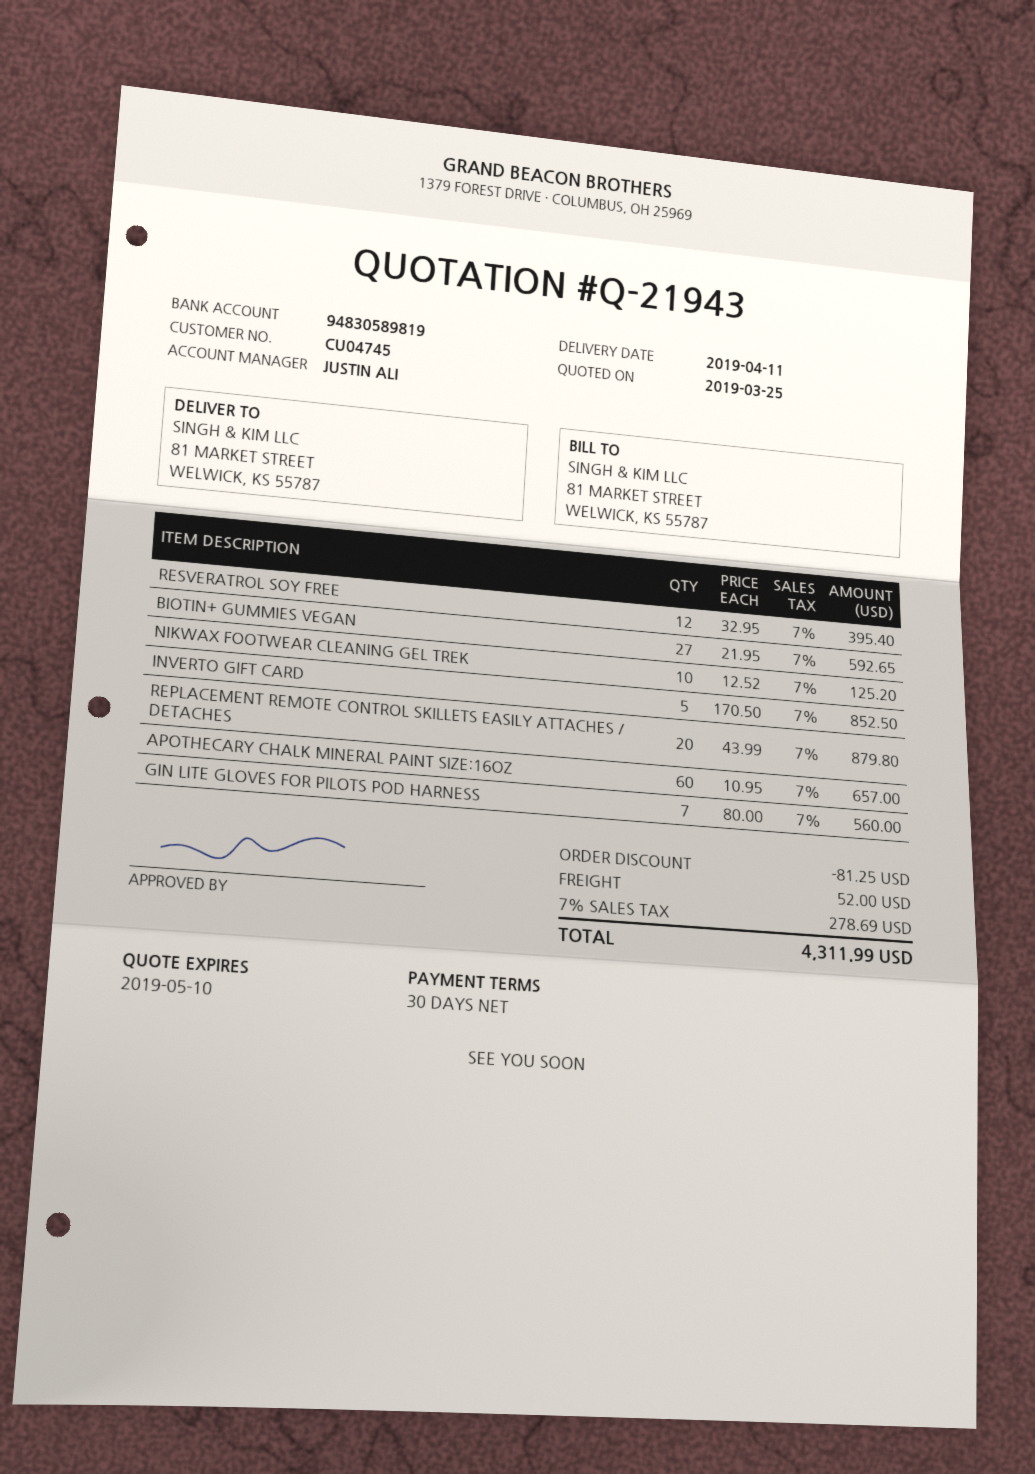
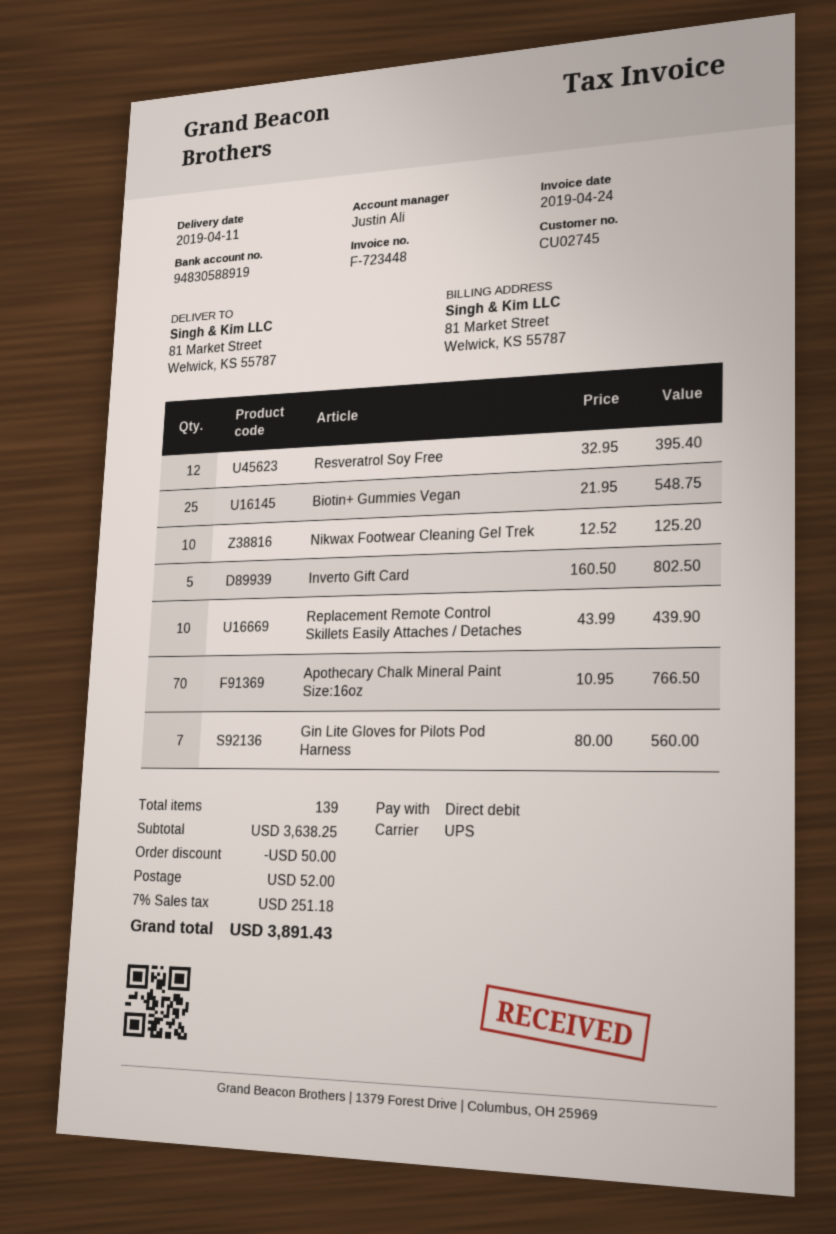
customer number: CU04745 -> CU02745
bank account: 94830589819 -> 94830588919
BIOTIN+ GUMMIES VEGAN: 27 x 21.95 = 592.65 -> 25 x 21.95 = 548.75
INVERTO GIFT CARD: 5 x 170.50 = 852.50 -> 5 x 160.50 = 802.50
REPLACEMENT REMOTE CONTROL SKILLETS EASILY ATTACHES / DETACHES: 20 x 43.99 = 879.80 -> 10 x 43.99 = 439.90
APOTHECARY CHALK MINERAL PAINT SIZE:16OZ: 60 x 10.95 = 657.00 -> 70 x 10.95 = 766.50
discount: 81.25 -> 50.00
tax: 7% = 278.69 -> 7% = 251.18
total: 4311.99 -> 3891.43

